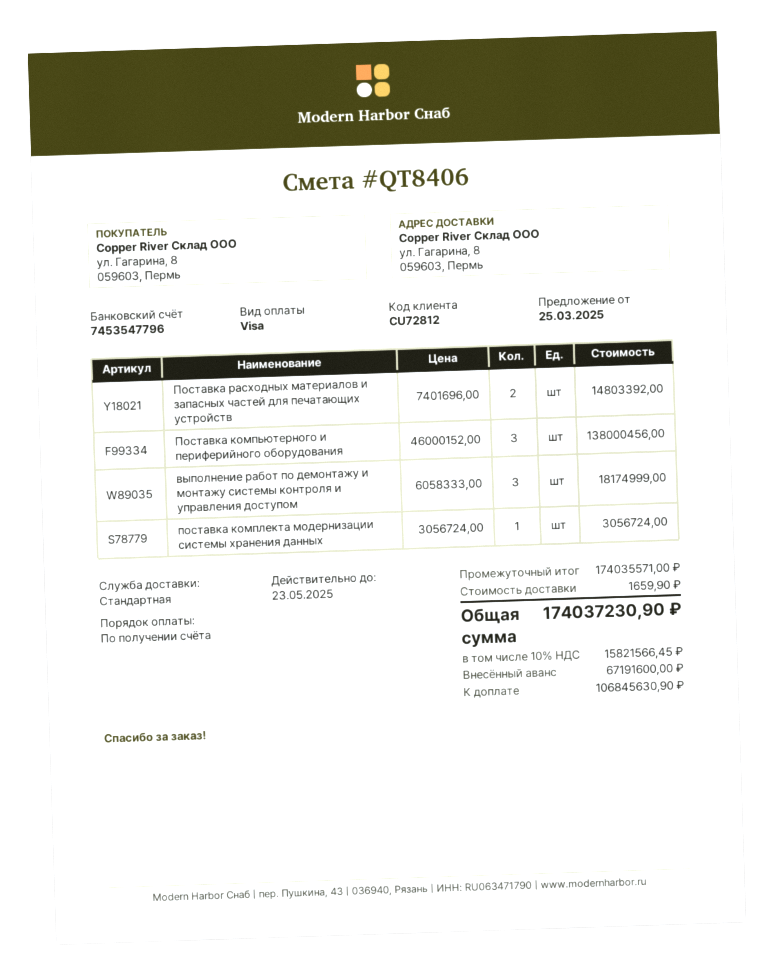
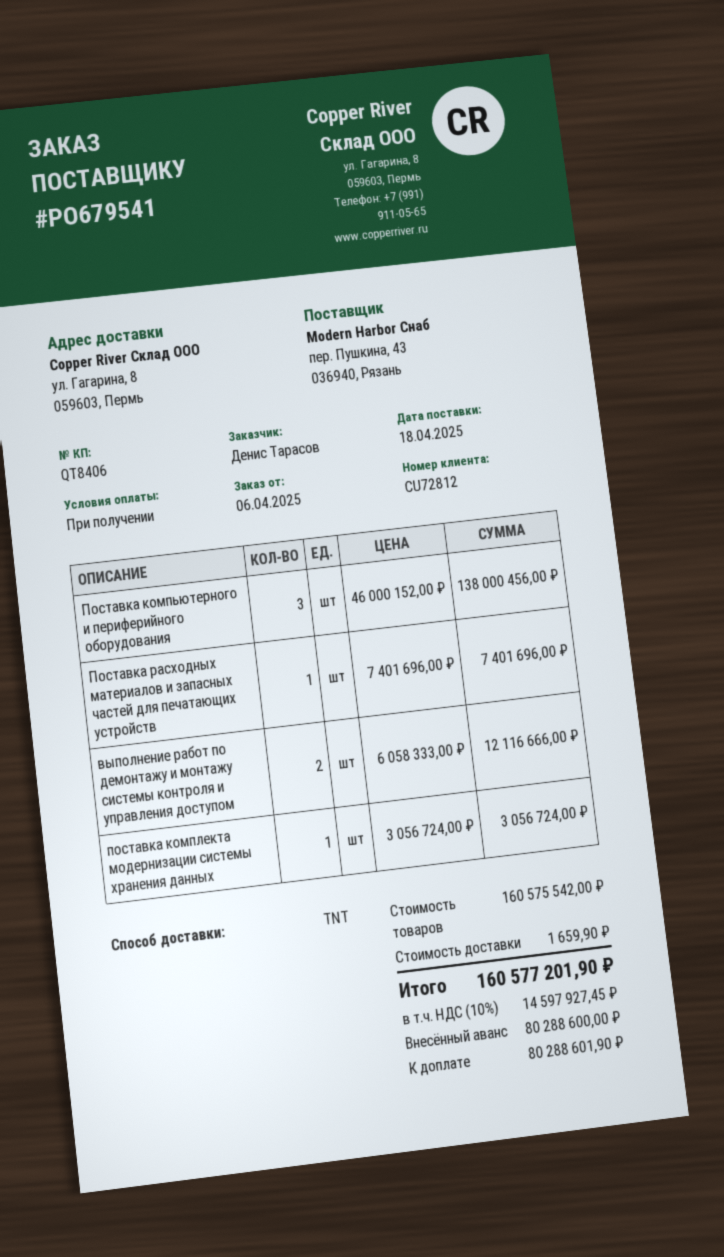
shipping method: standard -> TNT
Поставка расходных материалов и запасных частей для печатающих устройств: 2 x 7401696.00 = 14803392.00 -> 1 x 7401696.00 = 7401696.00
выполнение работ по демонтажу и монтажу системы контроля и управления доступом: 3 x 6058333.00 = 18174999.00 -> 2 x 6058333.00 = 12116666.00
subtotal: 174035571.00 -> 160575542.00
tax: 10% = 15821566.45 -> 10% = 14597927.45
total: 174037230.90 -> 160577201.90
deposit: 67191600.00 -> 80288600.00
balance: 106845630.90 -> 80288601.90

